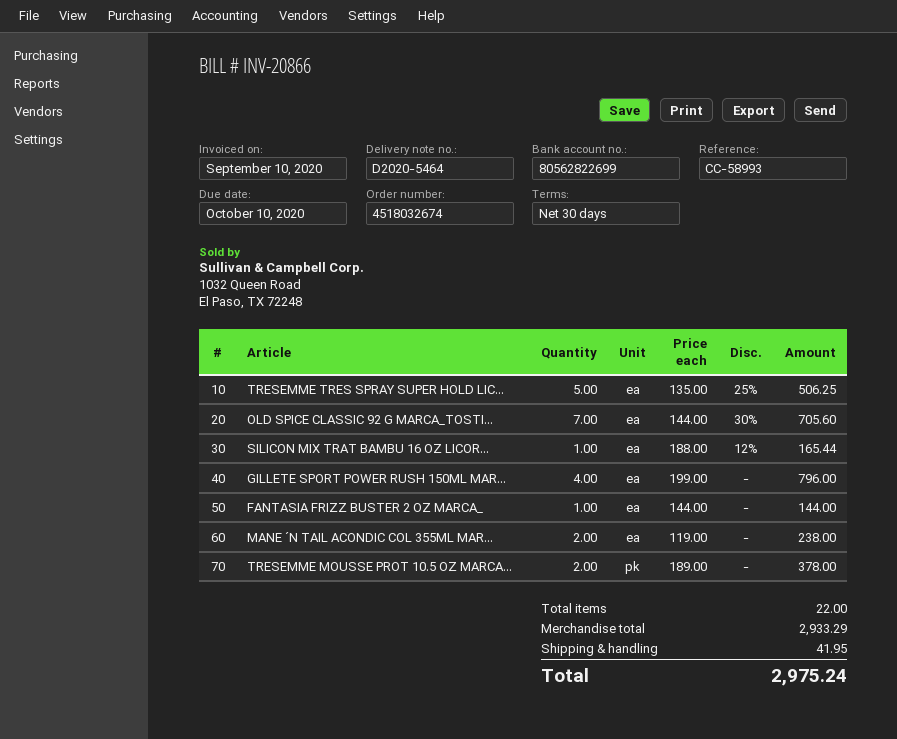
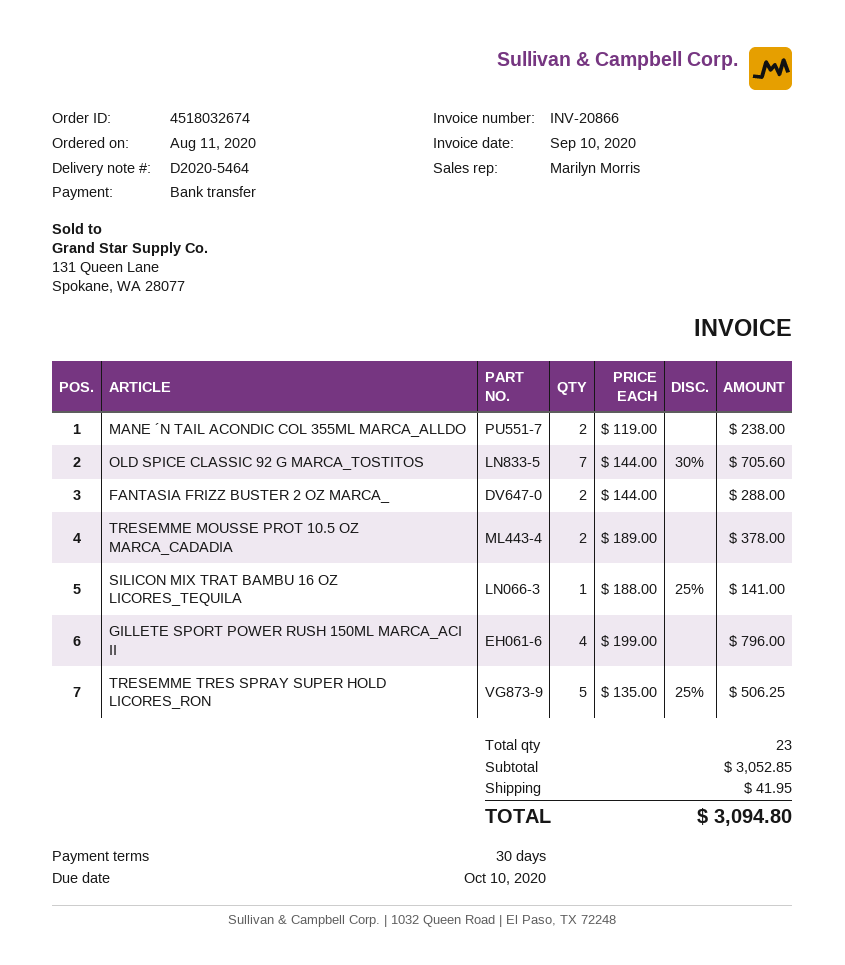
SILICON MIX TRAT BAMBU 16 OZ LICOR...: 1 x 188.00 - 12% = 165.44 -> 1 x 188.00 - 25% = 141.00
FANTASIA FRIZZ BUSTER 2 OZ MARCA_: 1 x 144.00 = 144.00 -> 2 x 144.00 = 288.00
total quantity: 22 -> 23
subtotal: 2933.29 -> 3052.85
total: 2975.24 -> 3094.80

